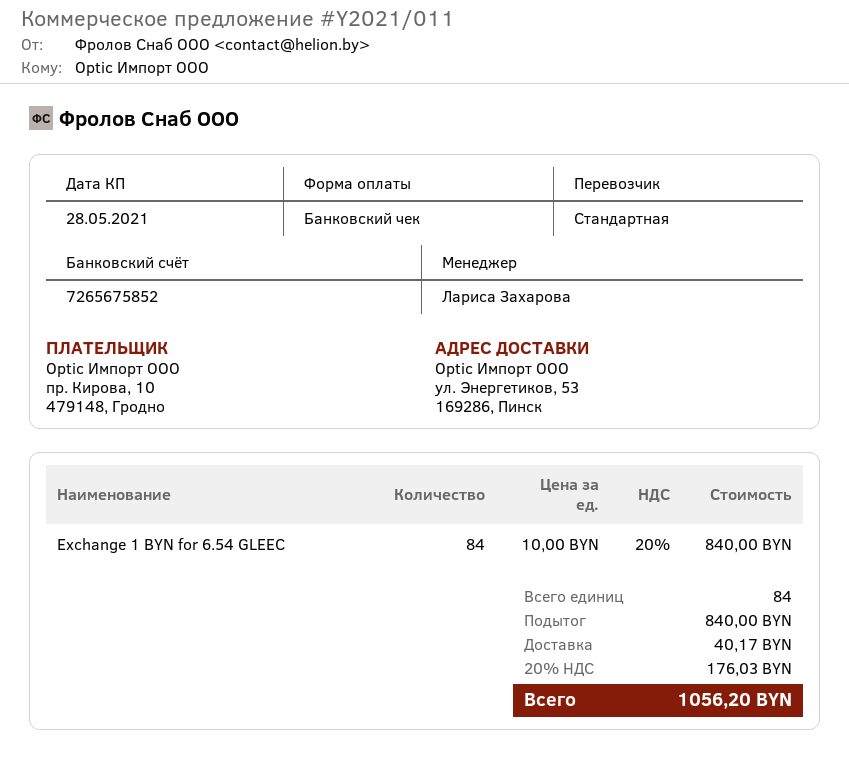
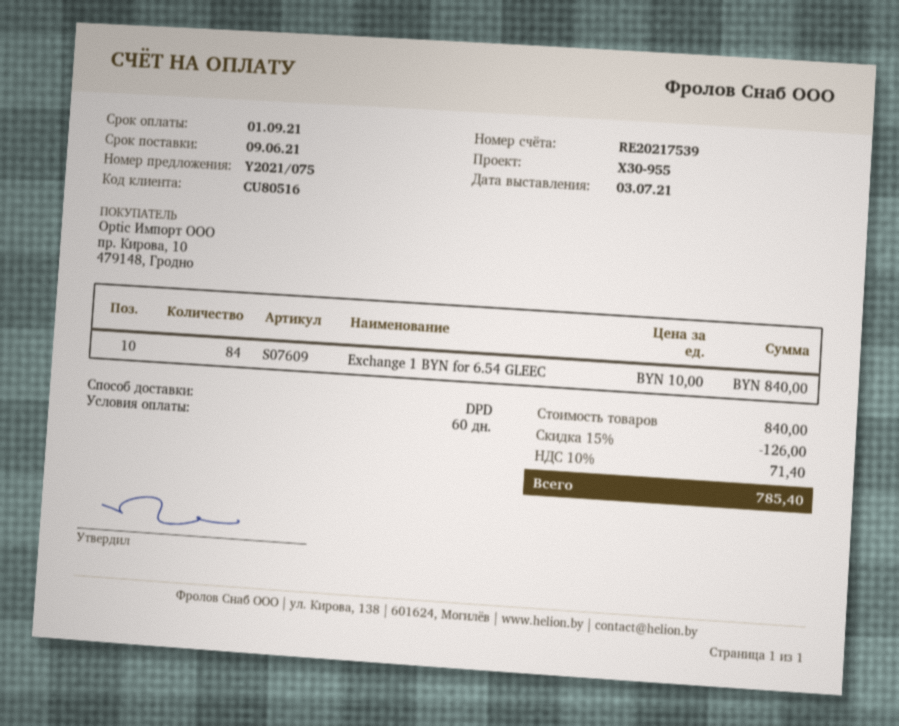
quote number: Y2021/011 -> Y2021/075
shipping method: standard -> DPD
discount: none -> 15% = 126.00
shipping: 40.17 -> none
tax: 20% = 176.03 -> 10% = 71.40
total: 1056.20 -> 785.40

